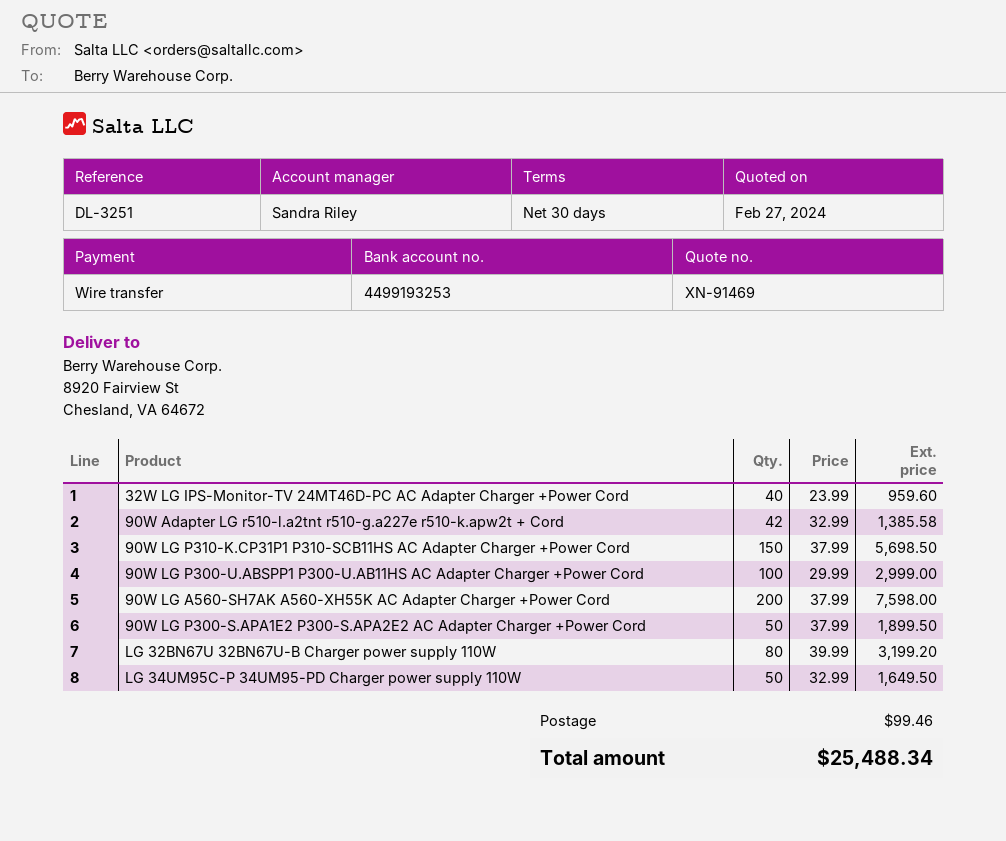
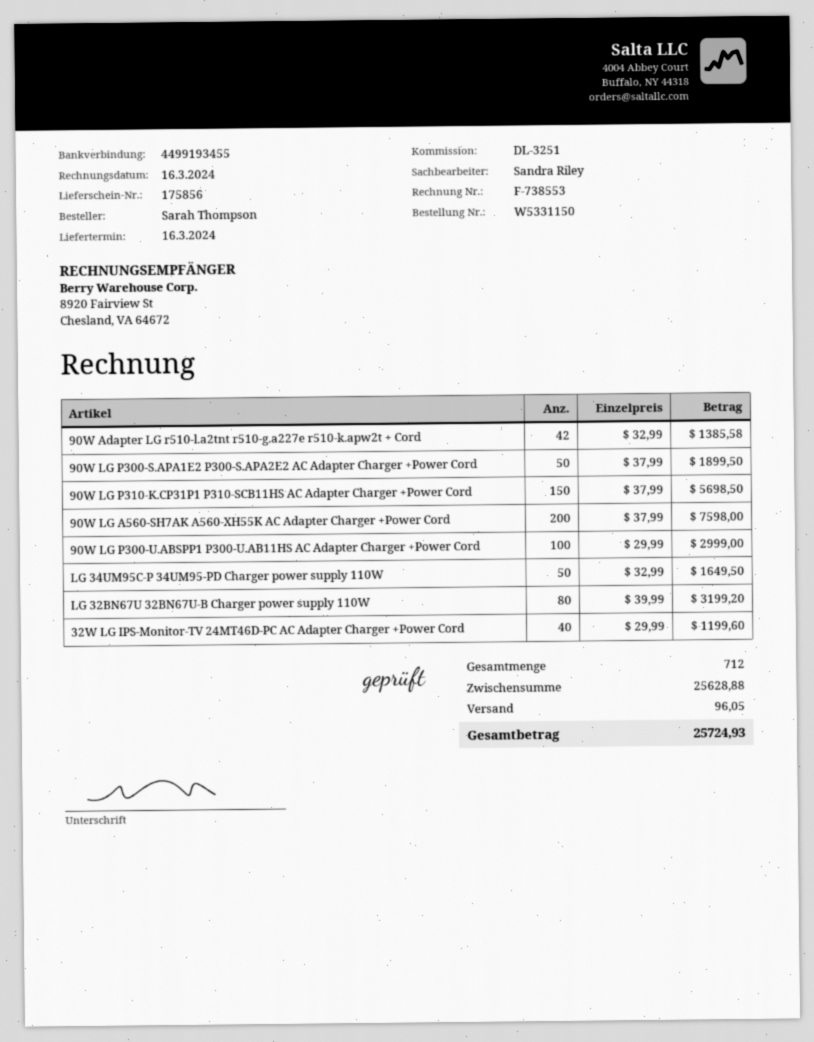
bank account: 4499193253 -> 4499193455
32W LG IPS-Monitor-TV 24MT46D-PC AC Adapter Charger +Power Cord: 40 x 23.99 = 959.60 -> 40 x 29.99 = 1199.60
shipping: 99.46 -> 96.05
total: 25488.34 -> 25724.93

